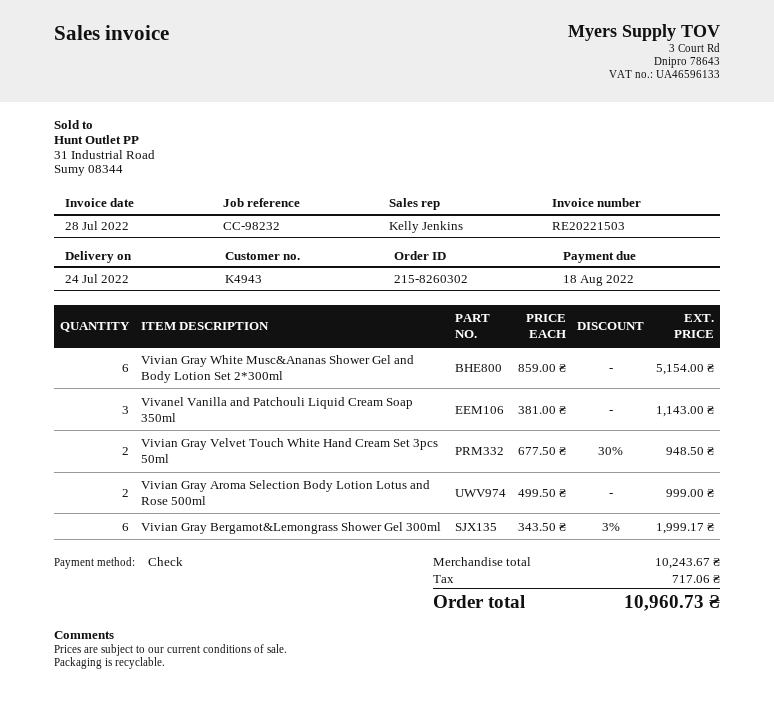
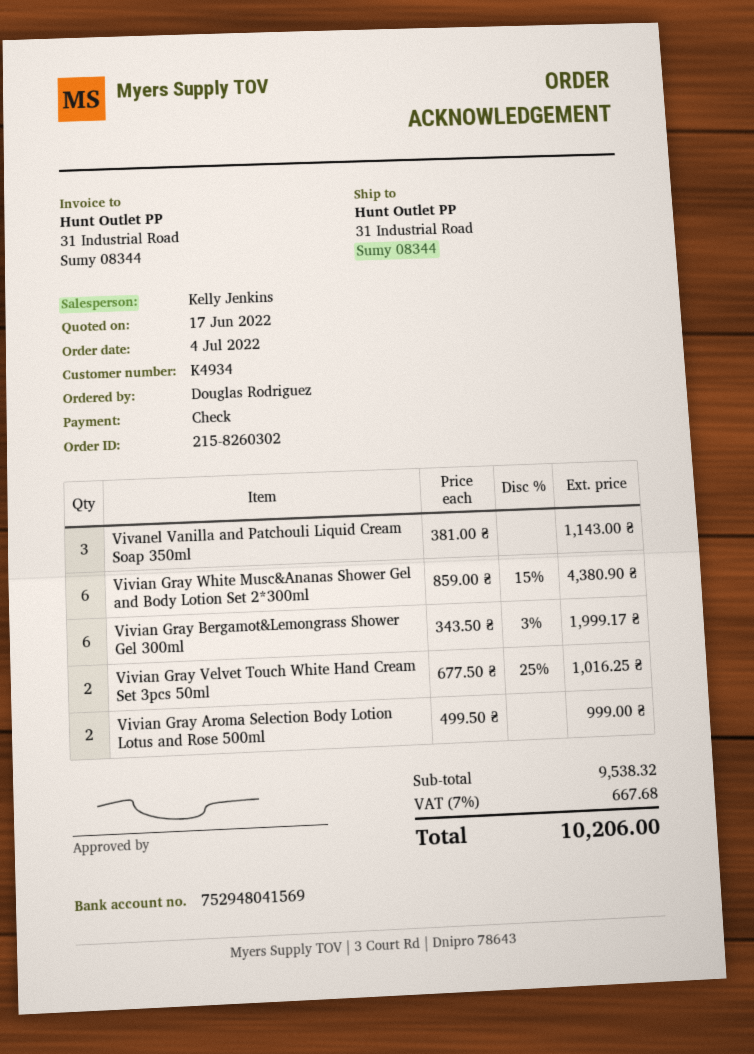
customer number: K4943 -> K4934
Vivian Gray White Musc&Ananas Shower Gel and Body Lotion Set 2*300ml: 6 x 859.00 = 5154.00 -> 6 x 859.00 - 15% = 4380.90
Vivian Gray Velvet Touch White Hand Cream Set 3pcs 50ml: 2 x 677.50 - 30% = 948.50 -> 2 x 677.50 - 25% = 1016.25
subtotal: 10243.67 -> 9538.32
tax: 717.06 -> 667.68
total: 10960.73 -> 10206.00

